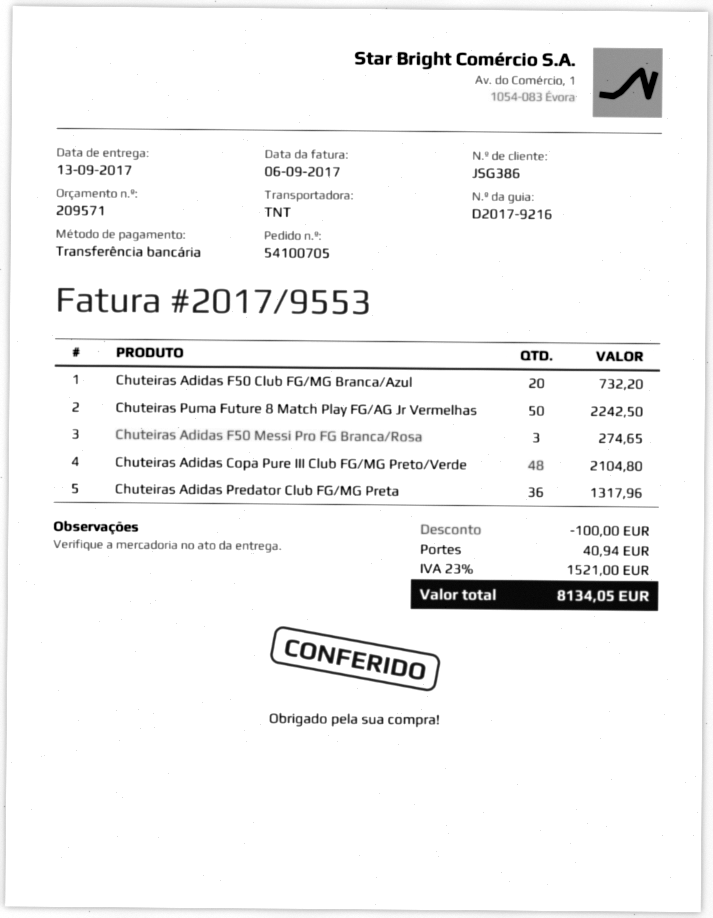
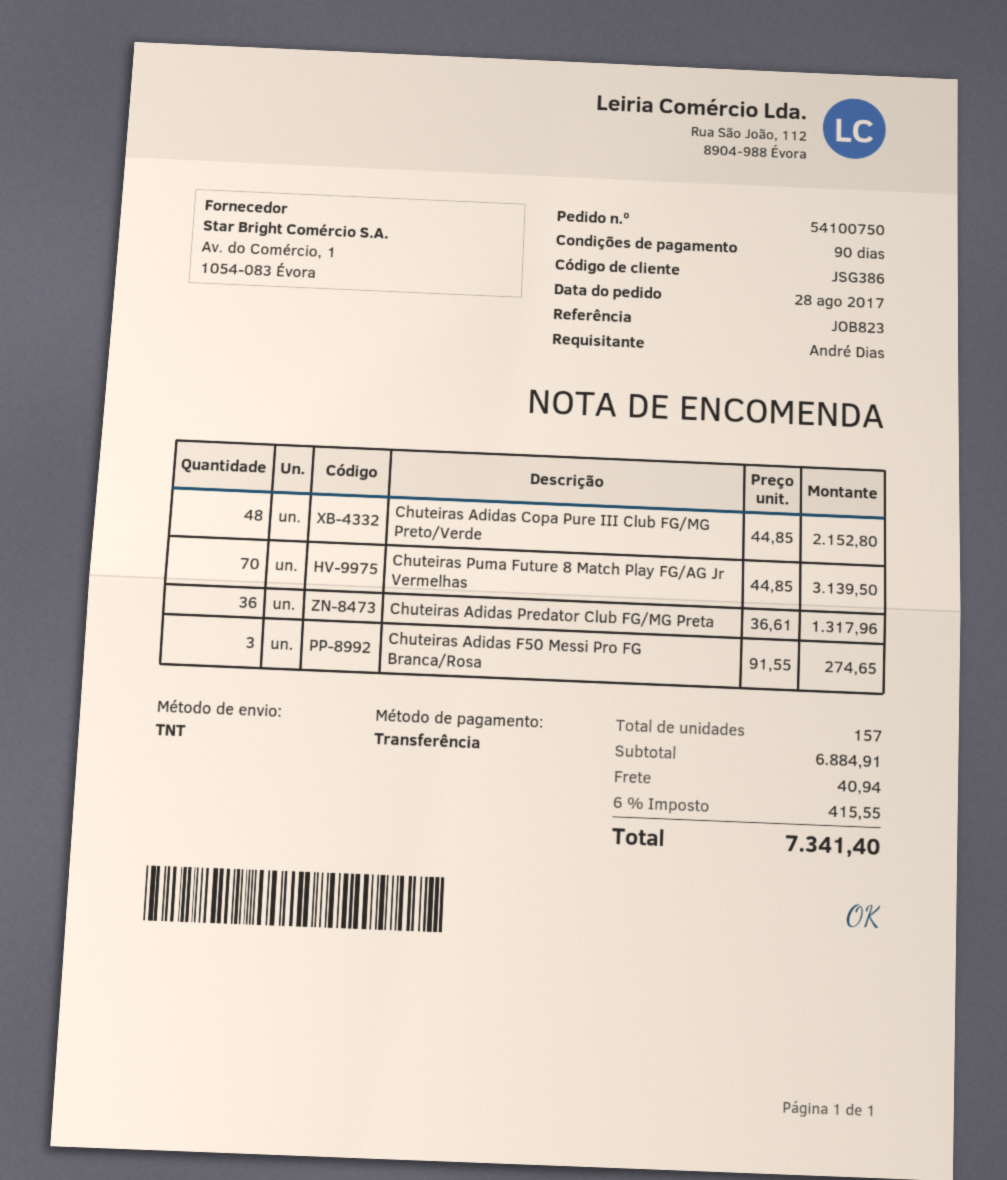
order number: 54100705 -> 54100750
Chuteiras Adidas F50 Club FG/MG Branca/Azul: 20 for 732.20 -> none
Chuteiras Puma Future 8 Match Play FG/AG Jr Vermelhas: 50 for 2242.50 -> 70 for 3139.50
Chuteiras Adidas Copa Pure III Club FG/MG Preto/Verde: 48 for 2104.80 -> 48 for 2152.80
discount: 100.00 -> none
tax: 23% = 1521.00 -> 6% = 415.55
total: 8134.05 -> 7341.40

